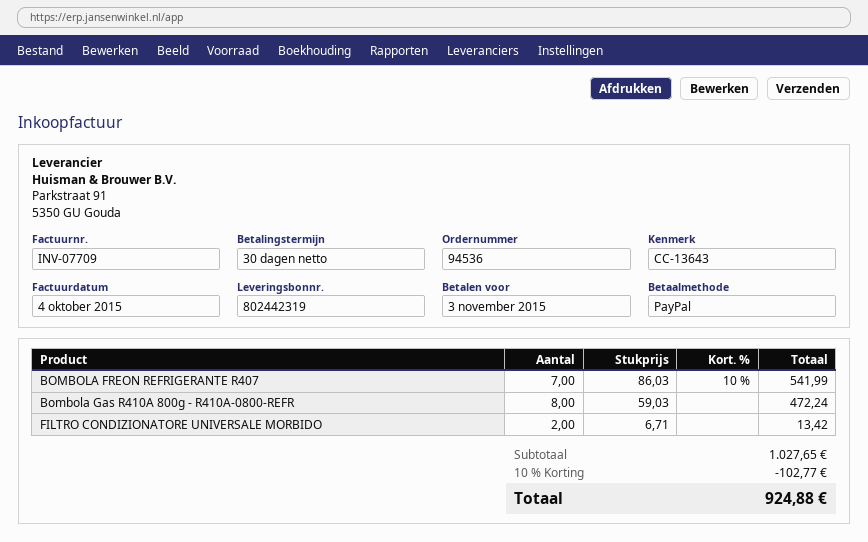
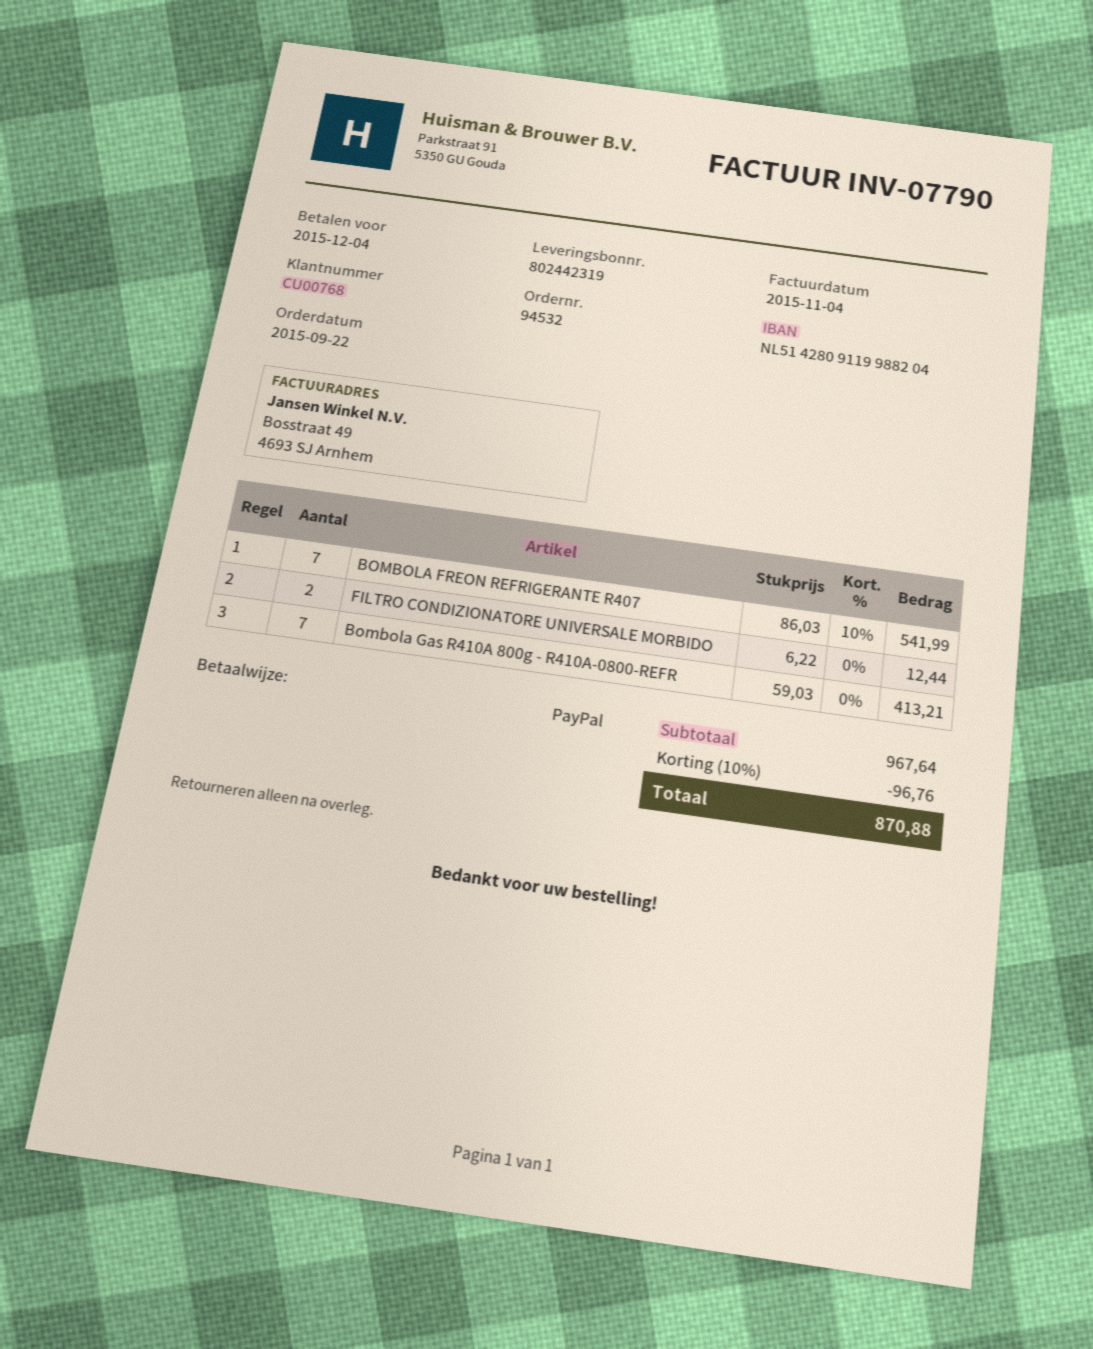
order number: 94536 -> 94532
invoice number: INV-07709 -> INV-07790
invoice date: 2015-10-04 -> 2015-11-04
due date: 2015-11-03 -> 2015-12-04
Bombola Gas R410A 800g - R410A-0800-REFR: 8 x 59.03 = 472.24 -> 7 x 59.03 = 413.21
FILTRO CONDIZIONATORE UNIVERSALE MORBIDO: 2 x 6.71 = 13.42 -> 2 x 6.22 = 12.44
subtotal: 1027.65 -> 967.64
discount: 10% = 102.77 -> 10% = 96.76
total: 924.88 -> 870.88

